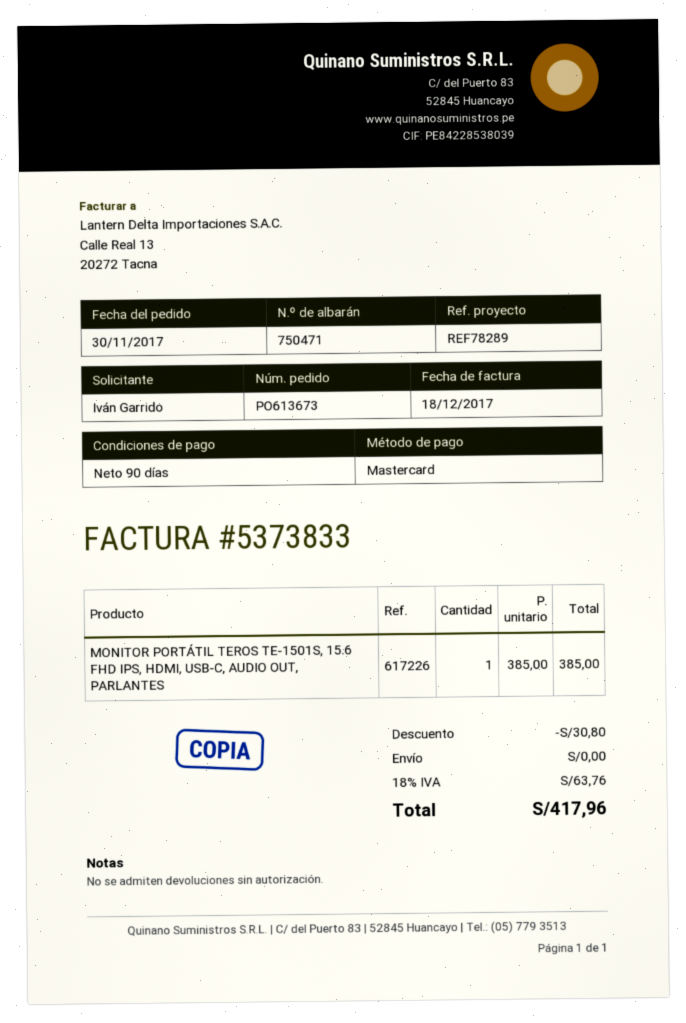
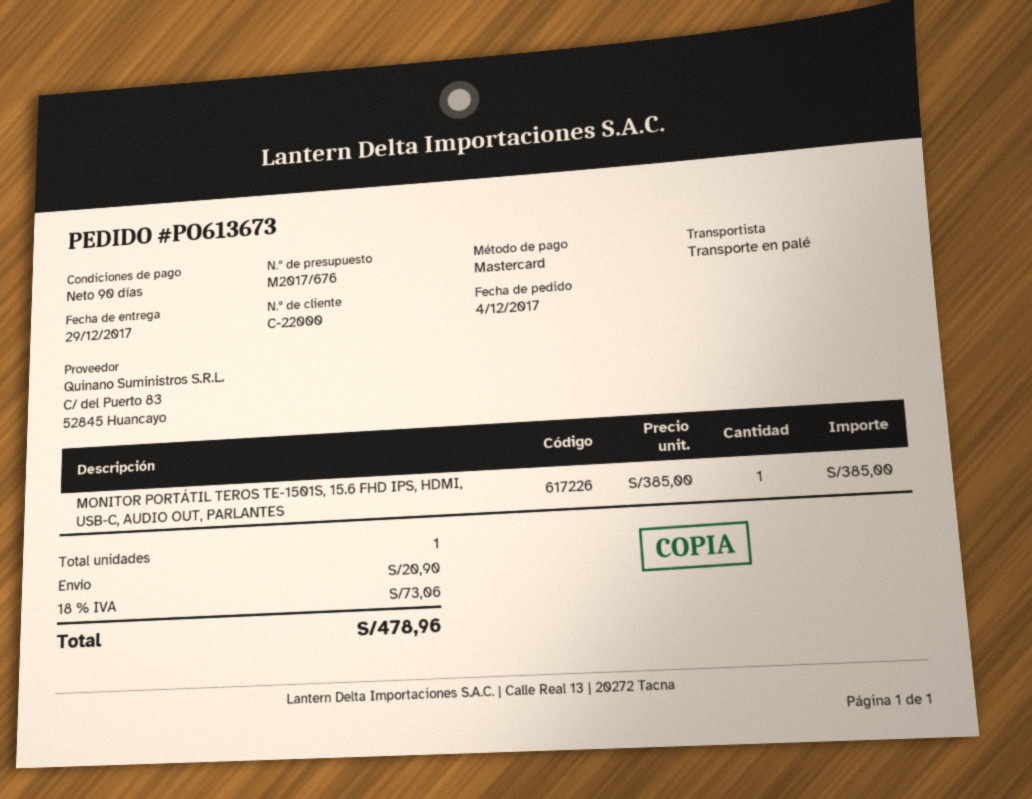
order date: 2017-11-30 -> 2017-12-04
discount: 30.80 -> none
shipping: 0.00 -> 20.90
tax: 18% = 63.76 -> 18% = 73.06
total: 417.96 -> 478.96

